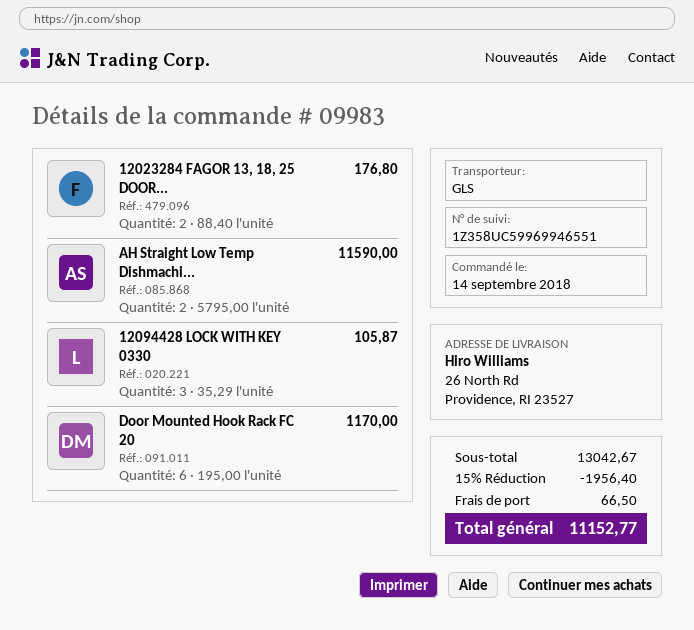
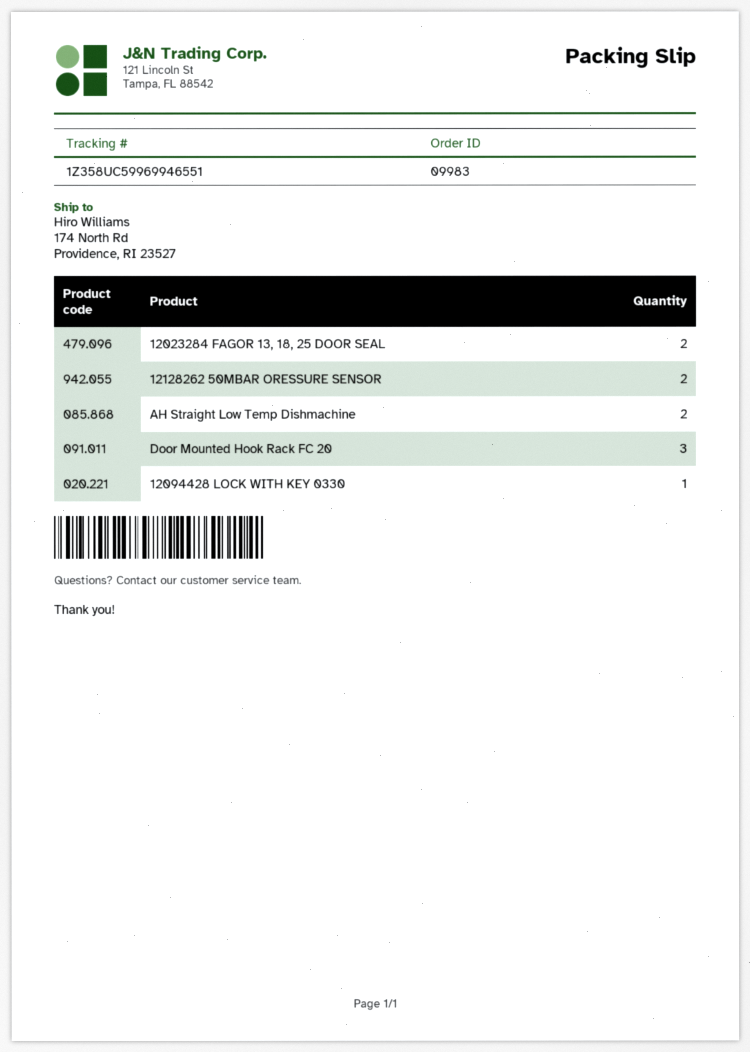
ship to: 26 North Rd, Providence, RI 23527 -> 174 North Rd, Providence, RI 23527
12094428 LOCK WITH KEY 0330: 3 -> 1
Door Mounted Hook Rack FC 20: 6 -> 3
12128262 50MBAR ORESSURE SENSOR: none -> 2

